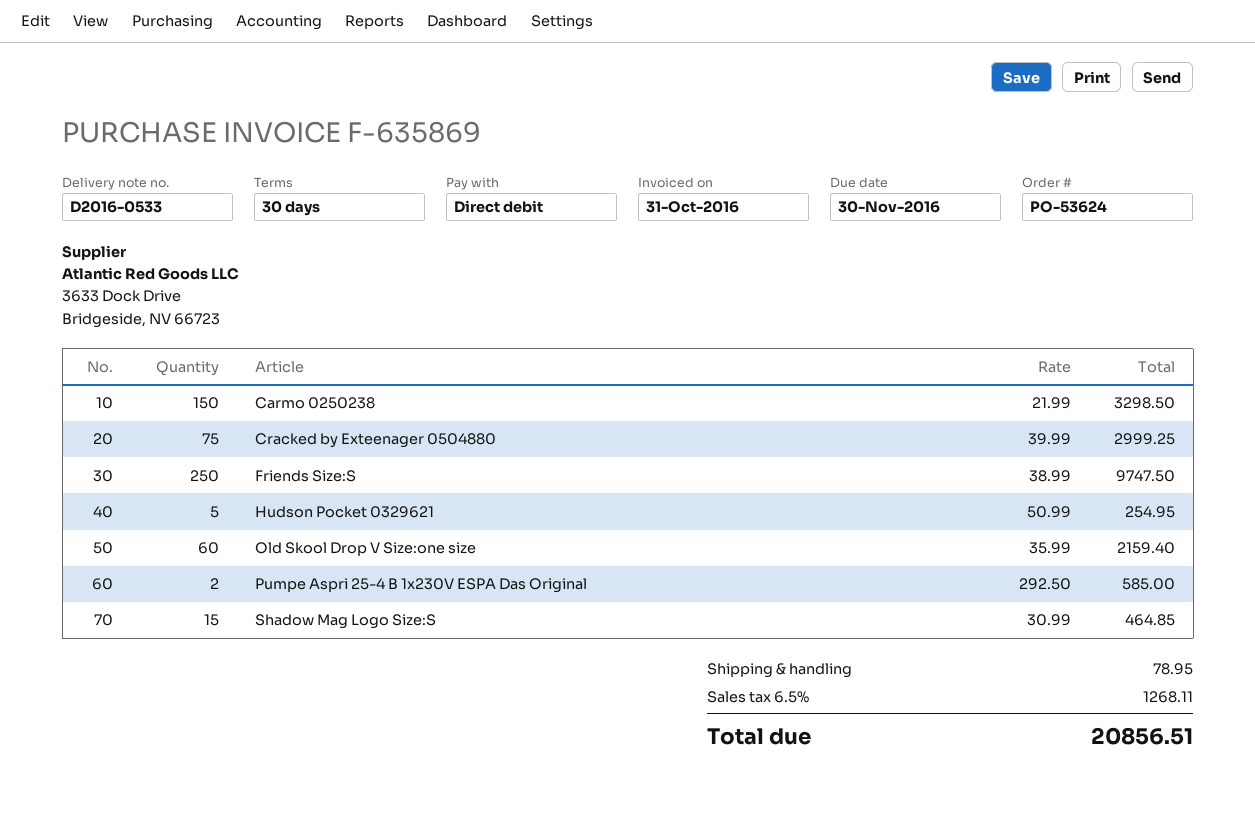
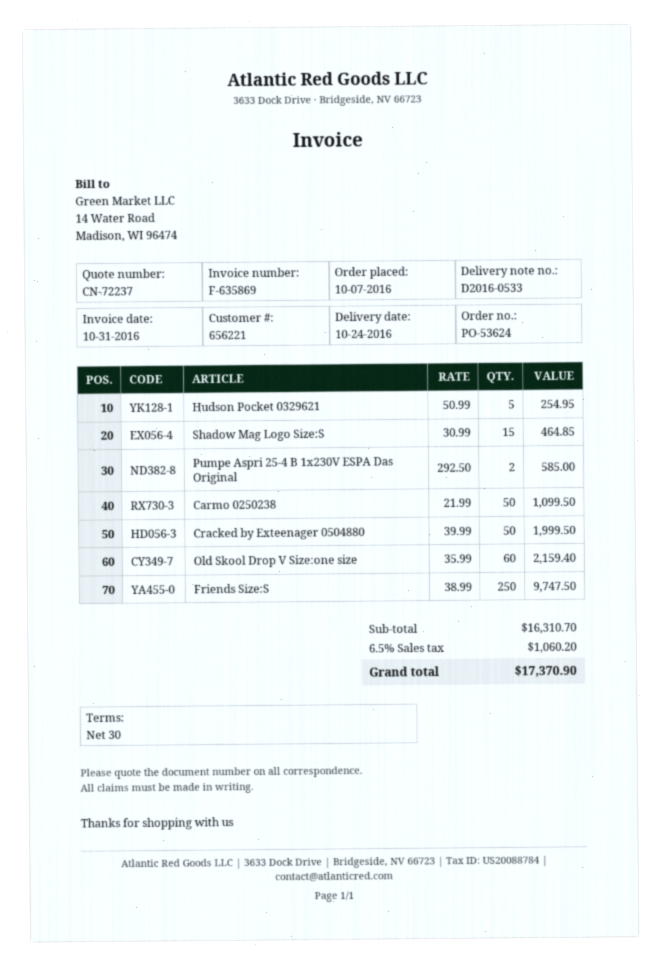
Carmo 0250238: 150 x 21.99 = 3298.50 -> 50 x 21.99 = 1099.50
Cracked by Exteenager 0504880: 75 x 39.99 = 2999.25 -> 50 x 39.99 = 1999.50
shipping: 78.95 -> none
tax: 6.5% = 1268.11 -> 6.5% = 1060.20
total: 20856.51 -> 17370.90

